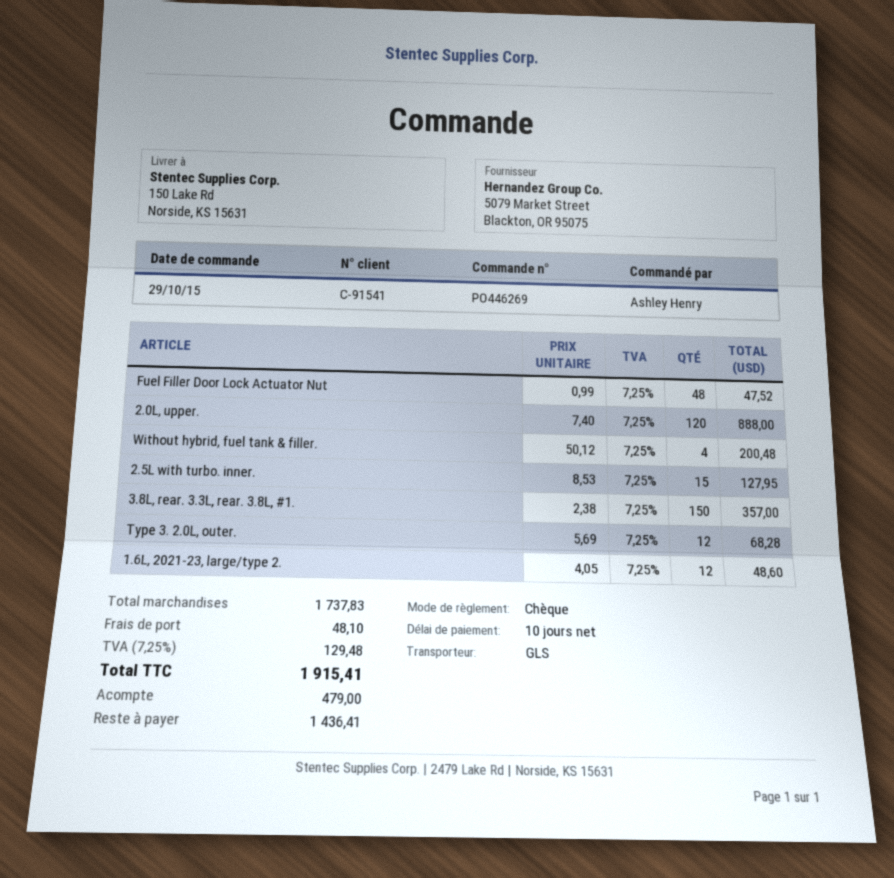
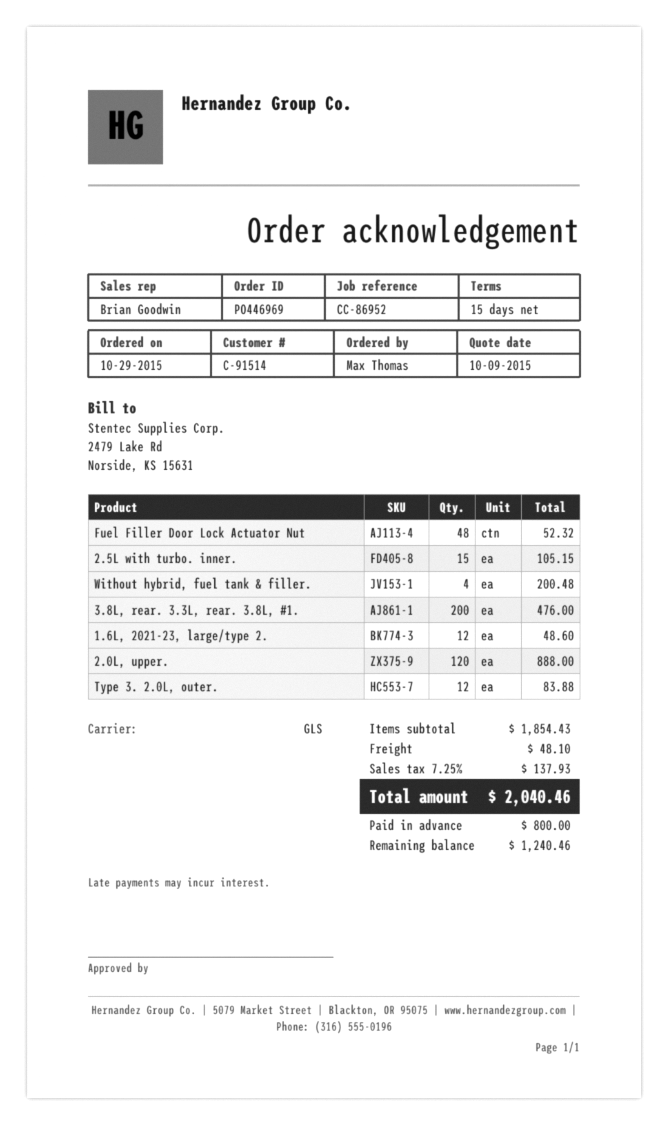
order number: PO446269 -> PO446969
payment terms: 10 days -> 15 days
customer number: C-91541 -> C-91514
ordered by: Ashley Henry -> Max Thomas
Fuel Filler Door Lock Actuator Nut: 48 for 47.52 -> 48 for 52.32
2.5L with turbo. inner.: 15 for 127.95 -> 15 for 105.15
3.8L, rear. 3.3L, rear. 3.8L, #1.: 150 for 357.00 -> 200 for 476.00
Type 3. 2.0L, outer.: 12 for 68.28 -> 12 for 83.88
subtotal: 1737.83 -> 1854.43
tax: 7.25% = 129.48 -> 7.25% = 137.93
total: 1915.41 -> 2040.46
deposit: 479.00 -> 800.00
balance: 1436.41 -> 1240.46

